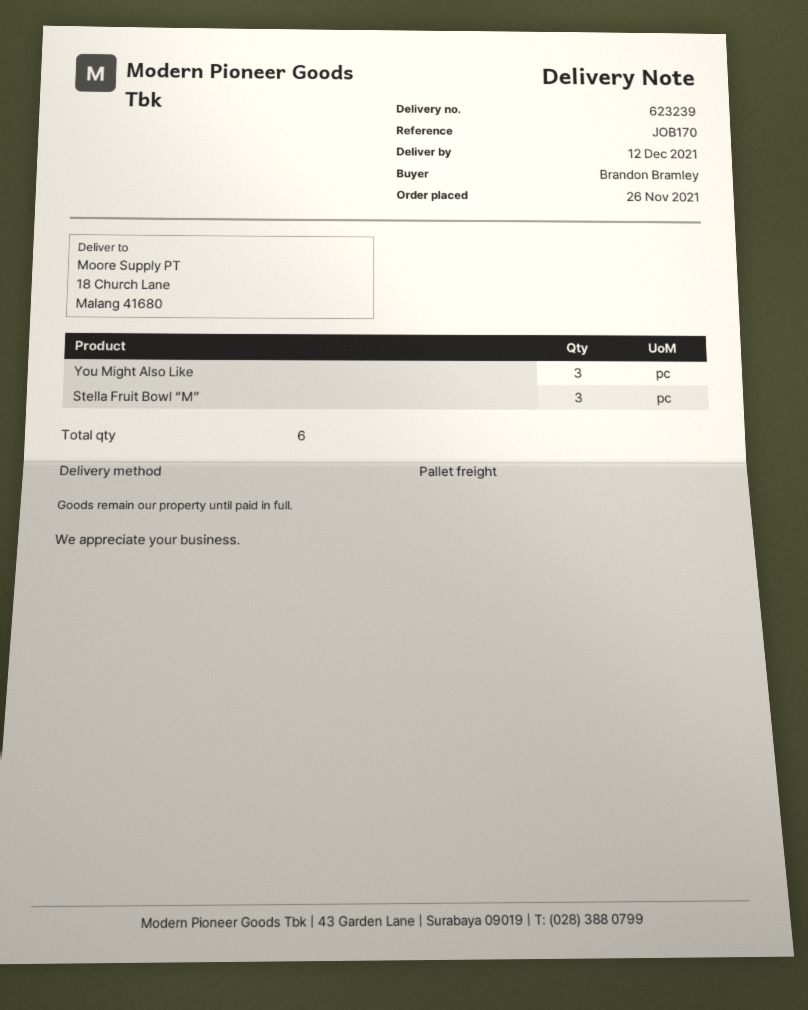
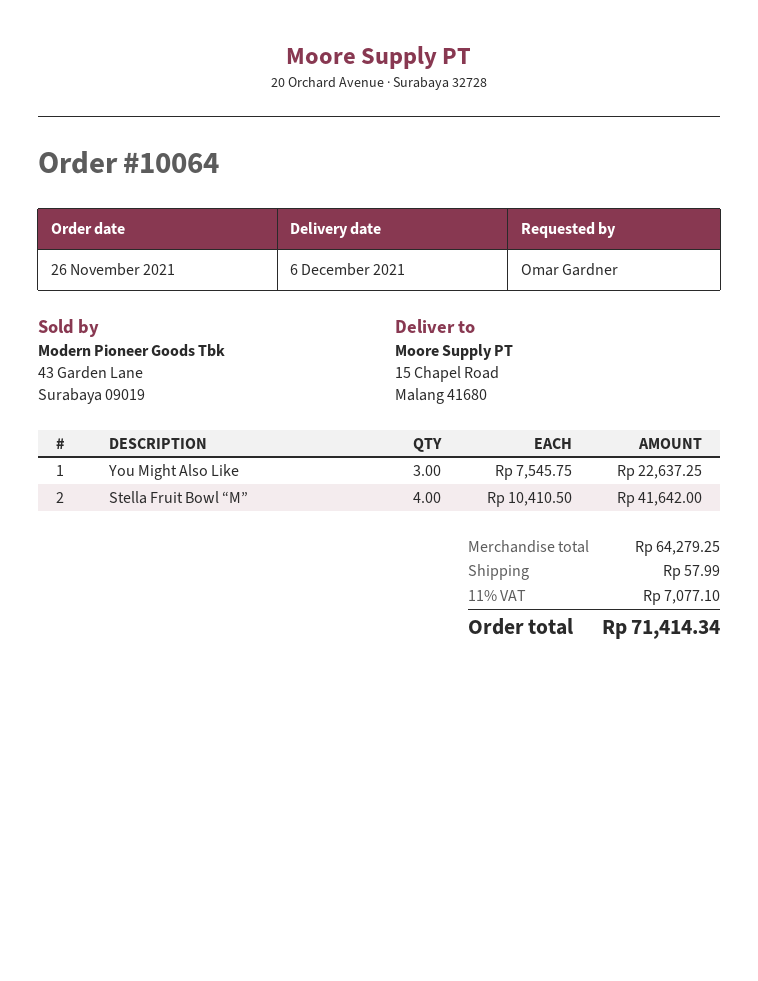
delivery date: 2021-12-12 -> 2021-12-06
ordered by: Brandon Bramley -> Omar Gardner
ship to: 18 Church Lane, Malang 41680 -> 15 Chapel Road, Malang 41680
Stella Fruit Bowl “M”: 3 -> 4

